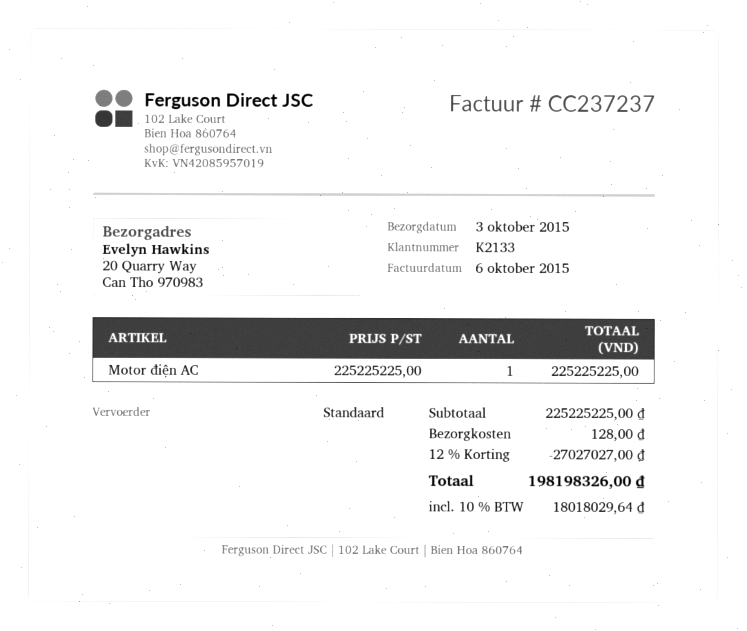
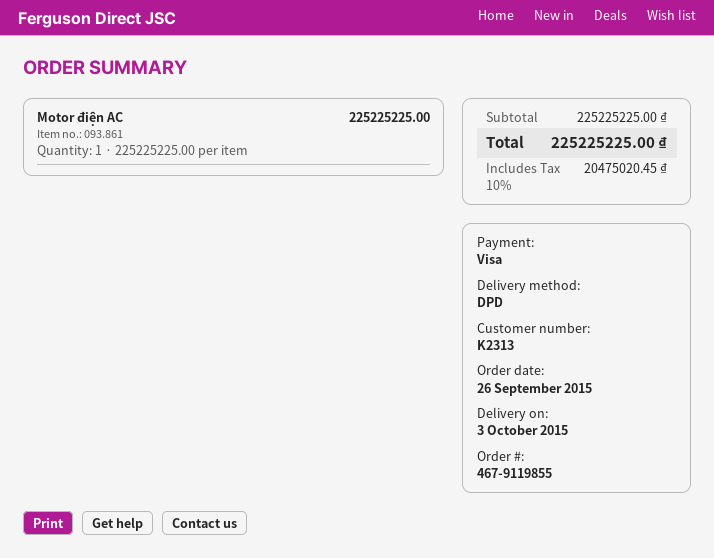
customer number: K2133 -> K2313
shipping method: standard -> DPD
discount: 12% = 27027027.00 -> none
shipping: 128.00 -> none
tax: 10% = 18018029.64 -> 10% = 20475020.45
total: 198198326.00 -> 225225225.00

